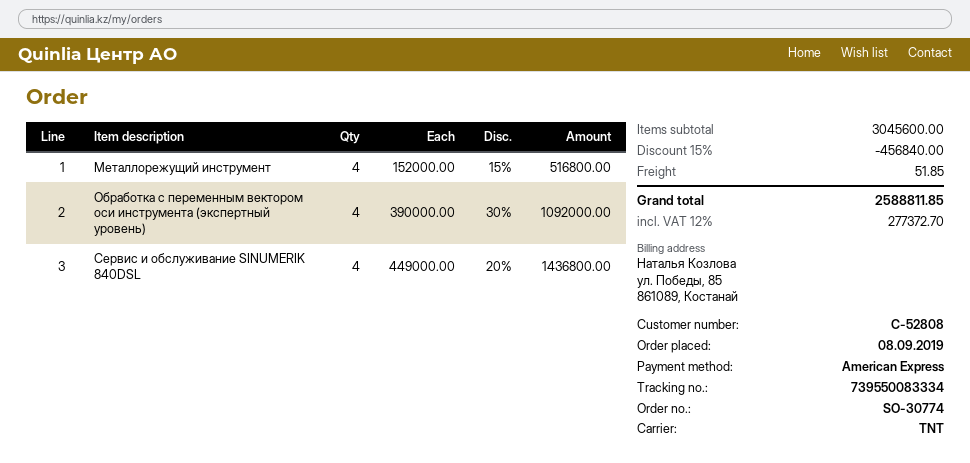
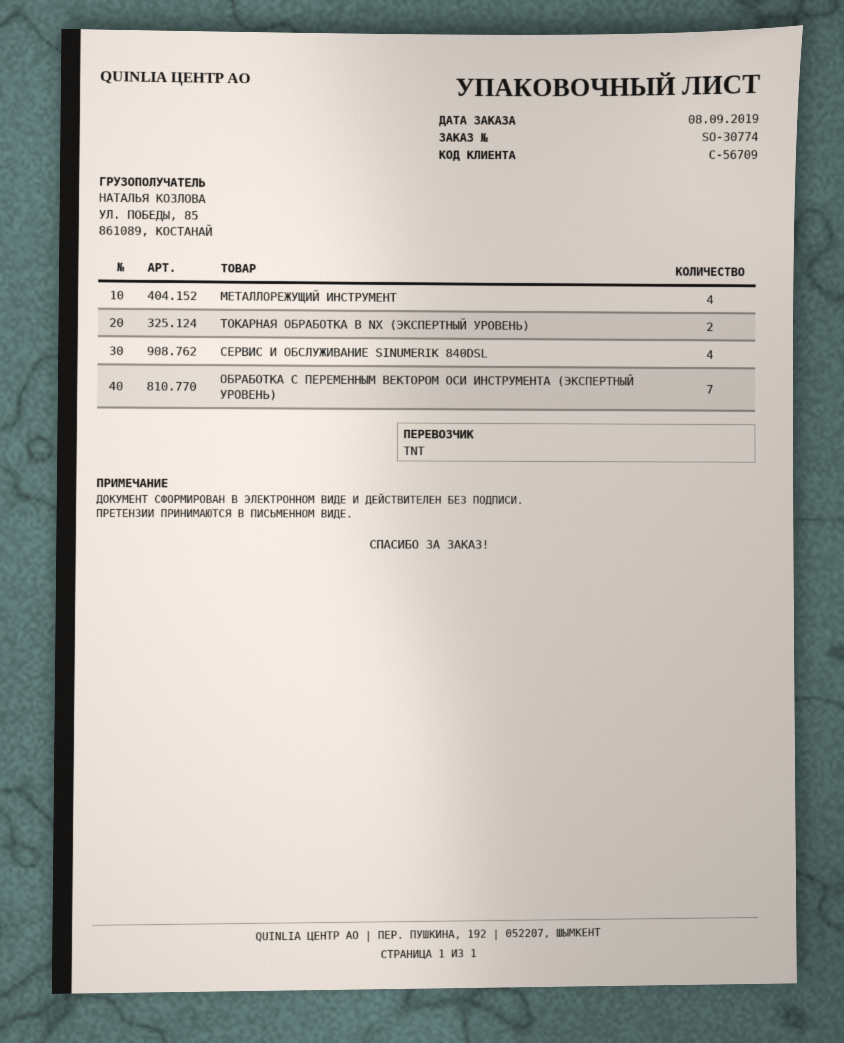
customer number: C-52808 -> C-56709
Обработка с переменным вектором оси инструмента (экспертный уровень): 4 -> 7
ТОКАРНАЯ ОБРАБОТКА В NX (ЭКСПЕРТНЫЙ УРОВЕНЬ): none -> 2

